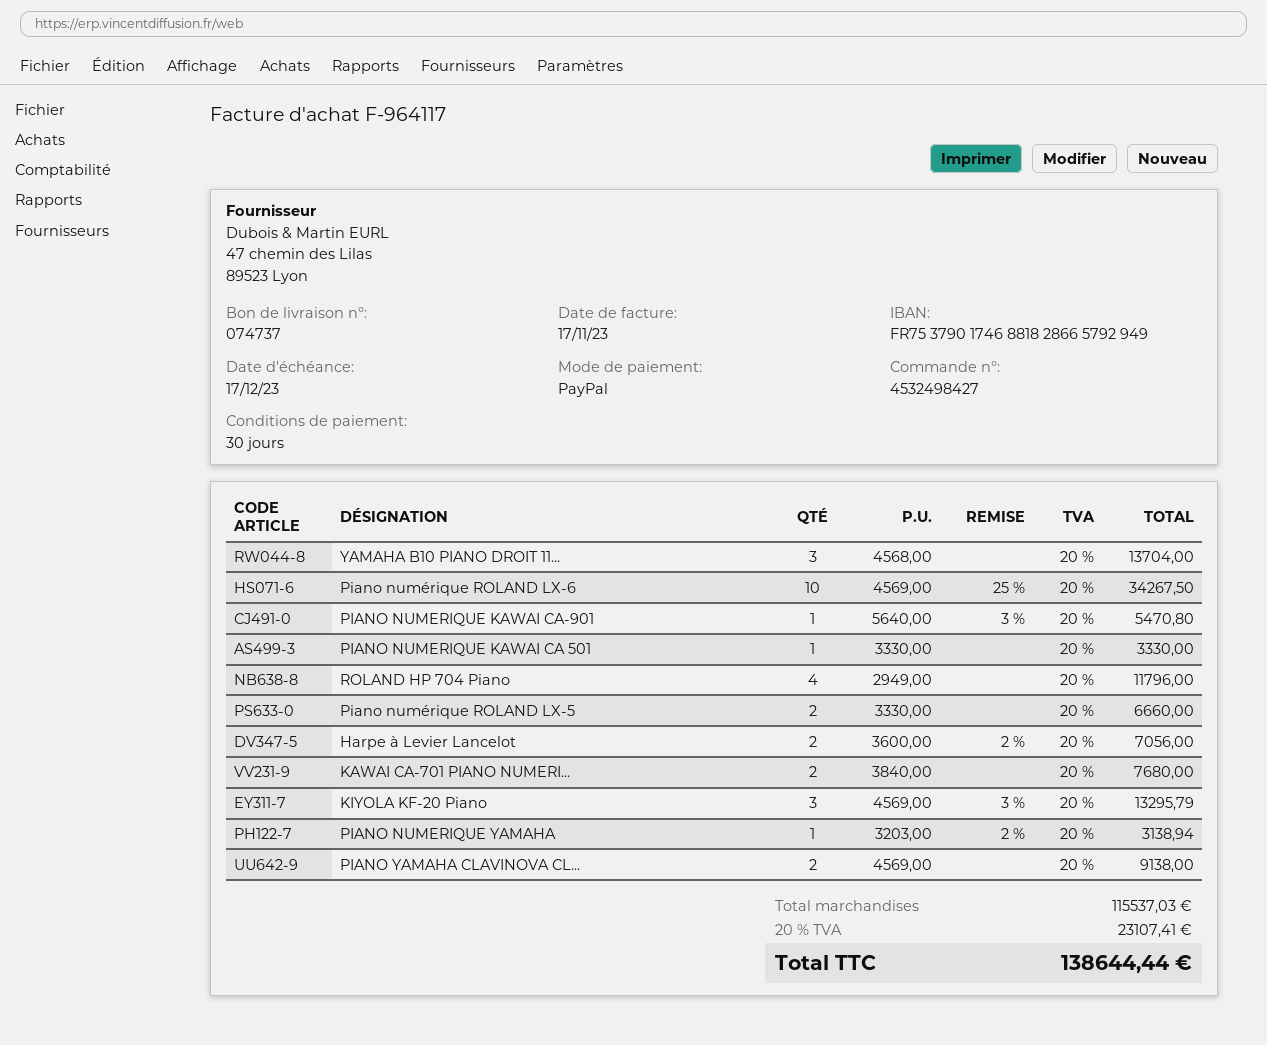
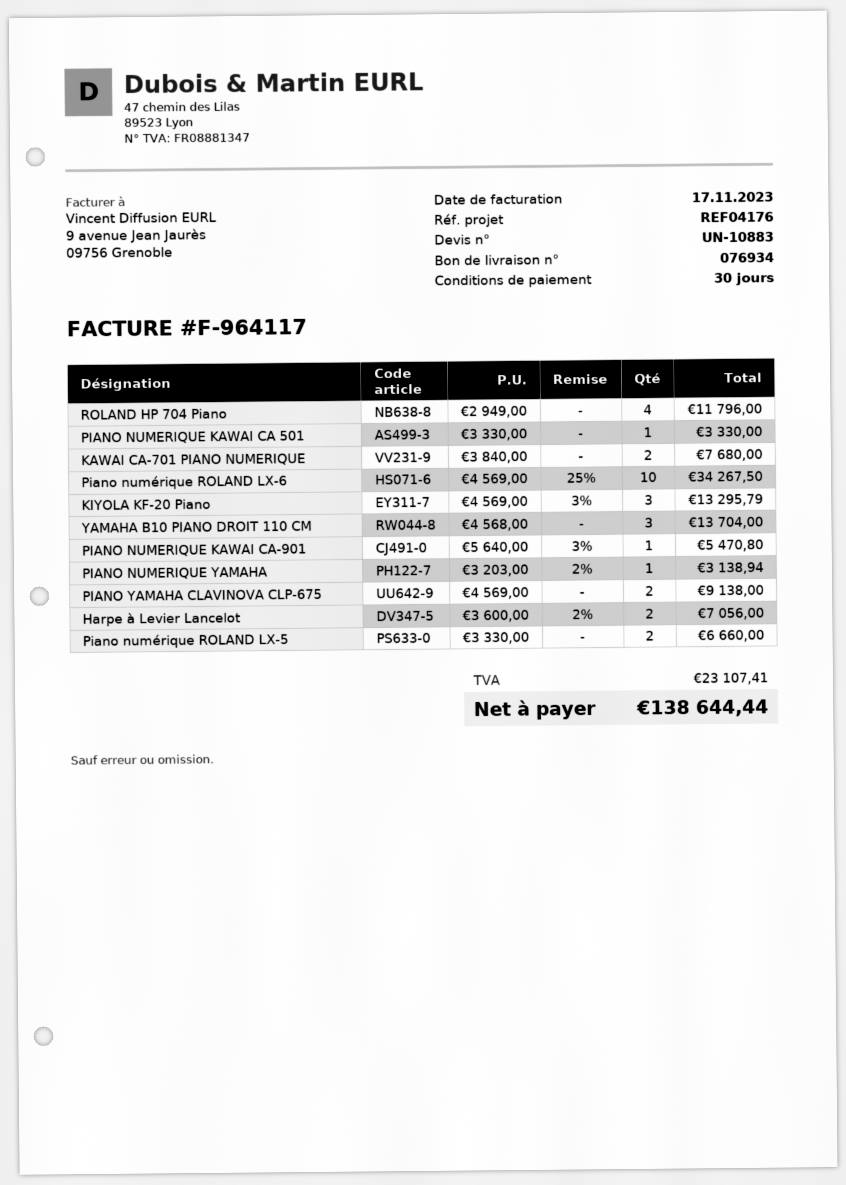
delivery note number: 074737 -> 076934

